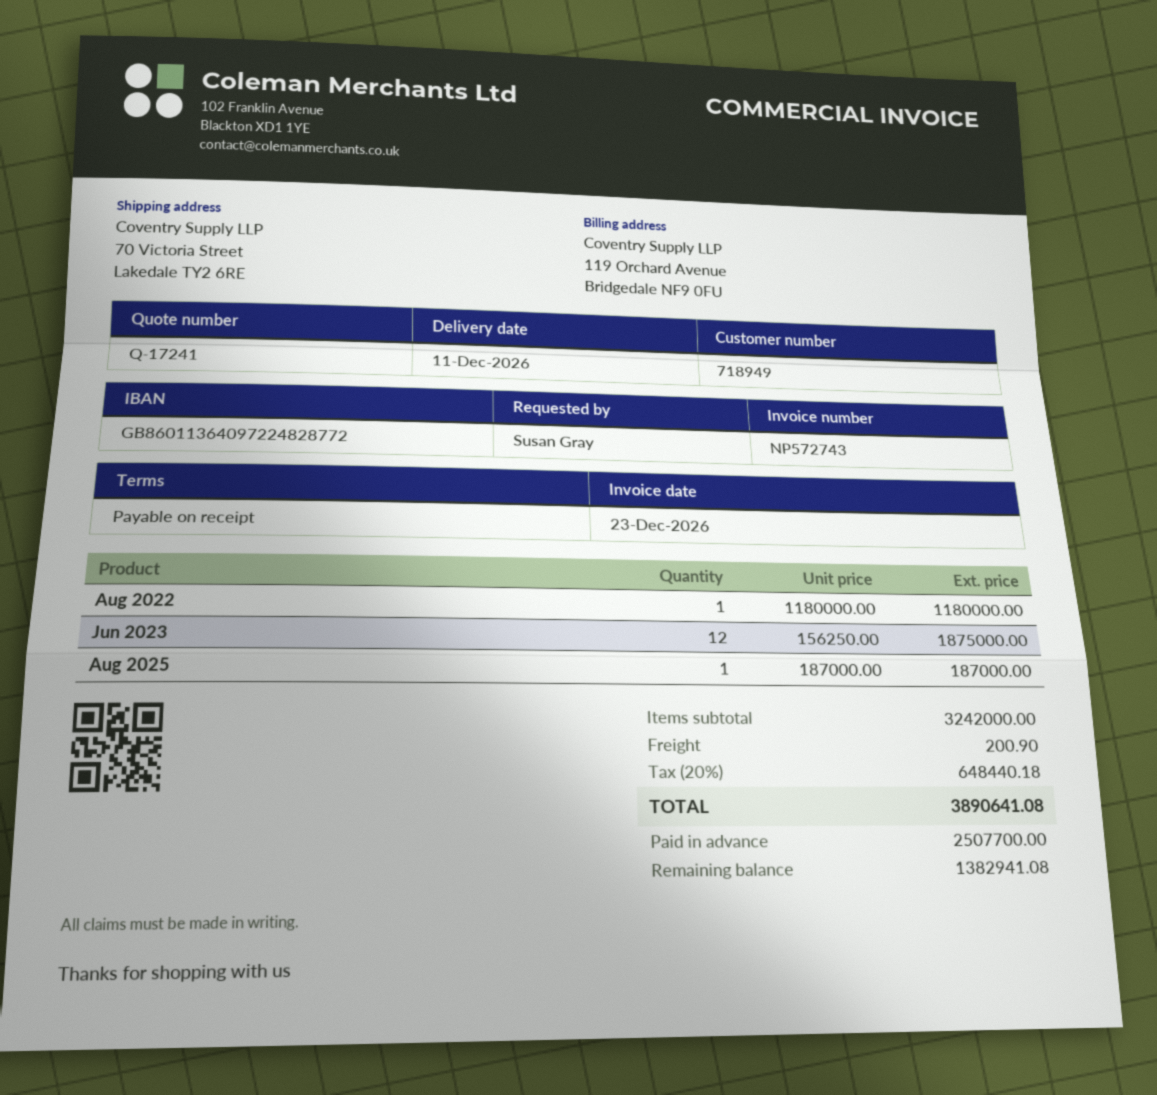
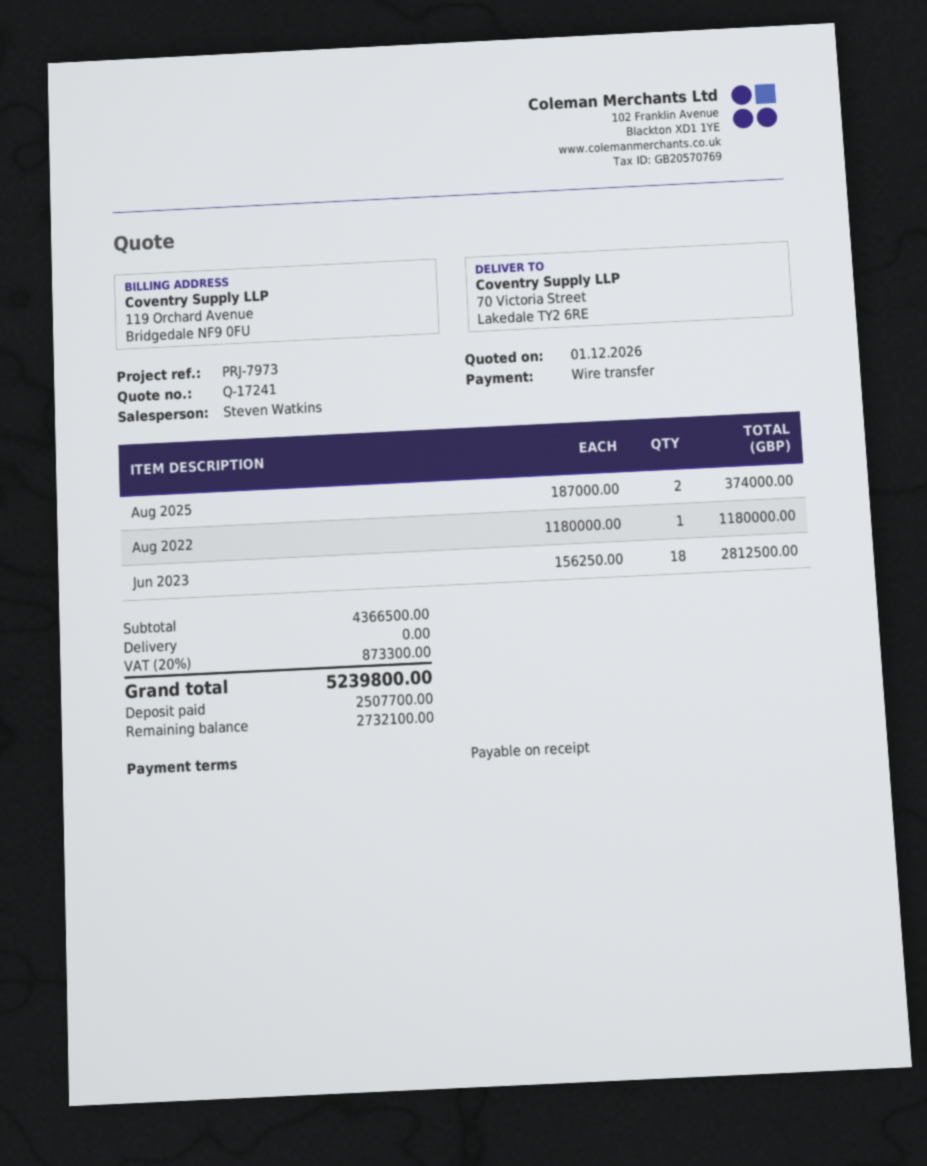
Jun 2023: 12 x 156250.00 = 1875000.00 -> 18 x 156250.00 = 2812500.00
Aug 2025: 1 x 187000.00 = 187000.00 -> 2 x 187000.00 = 374000.00
subtotal: 3242000.00 -> 4366500.00
shipping: 200.90 -> 0.00
tax: 20% = 648440.18 -> 20% = 873300.00
total: 3890641.08 -> 5239800.00
balance: 1382941.08 -> 2732100.00

